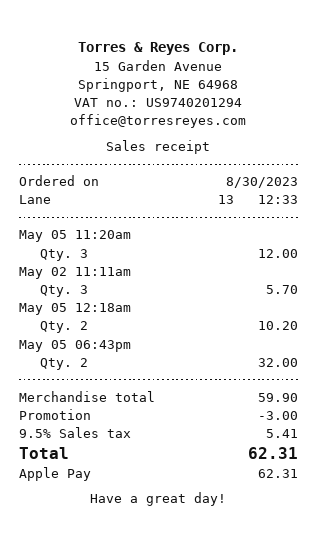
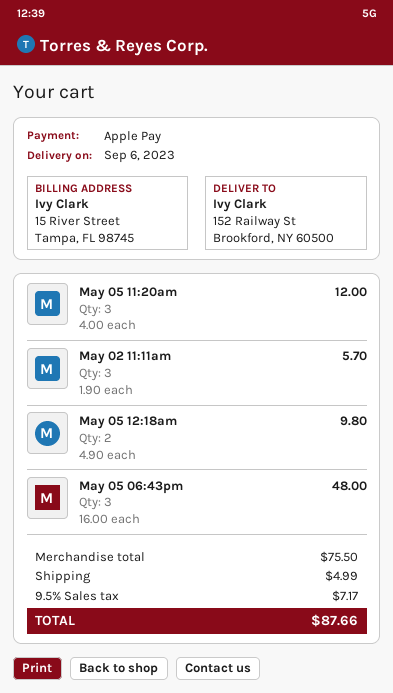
May 05 12:18am: 2 for 10.20 -> 2 for 9.80
May 05 06:43pm: 2 for 32.00 -> 3 for 48.00
subtotal: 59.90 -> 75.50
discount: 3.00 -> none
shipping: none -> 4.99
tax: 9.5% = 5.41 -> 9.5% = 7.17
total: 62.31 -> 87.66

